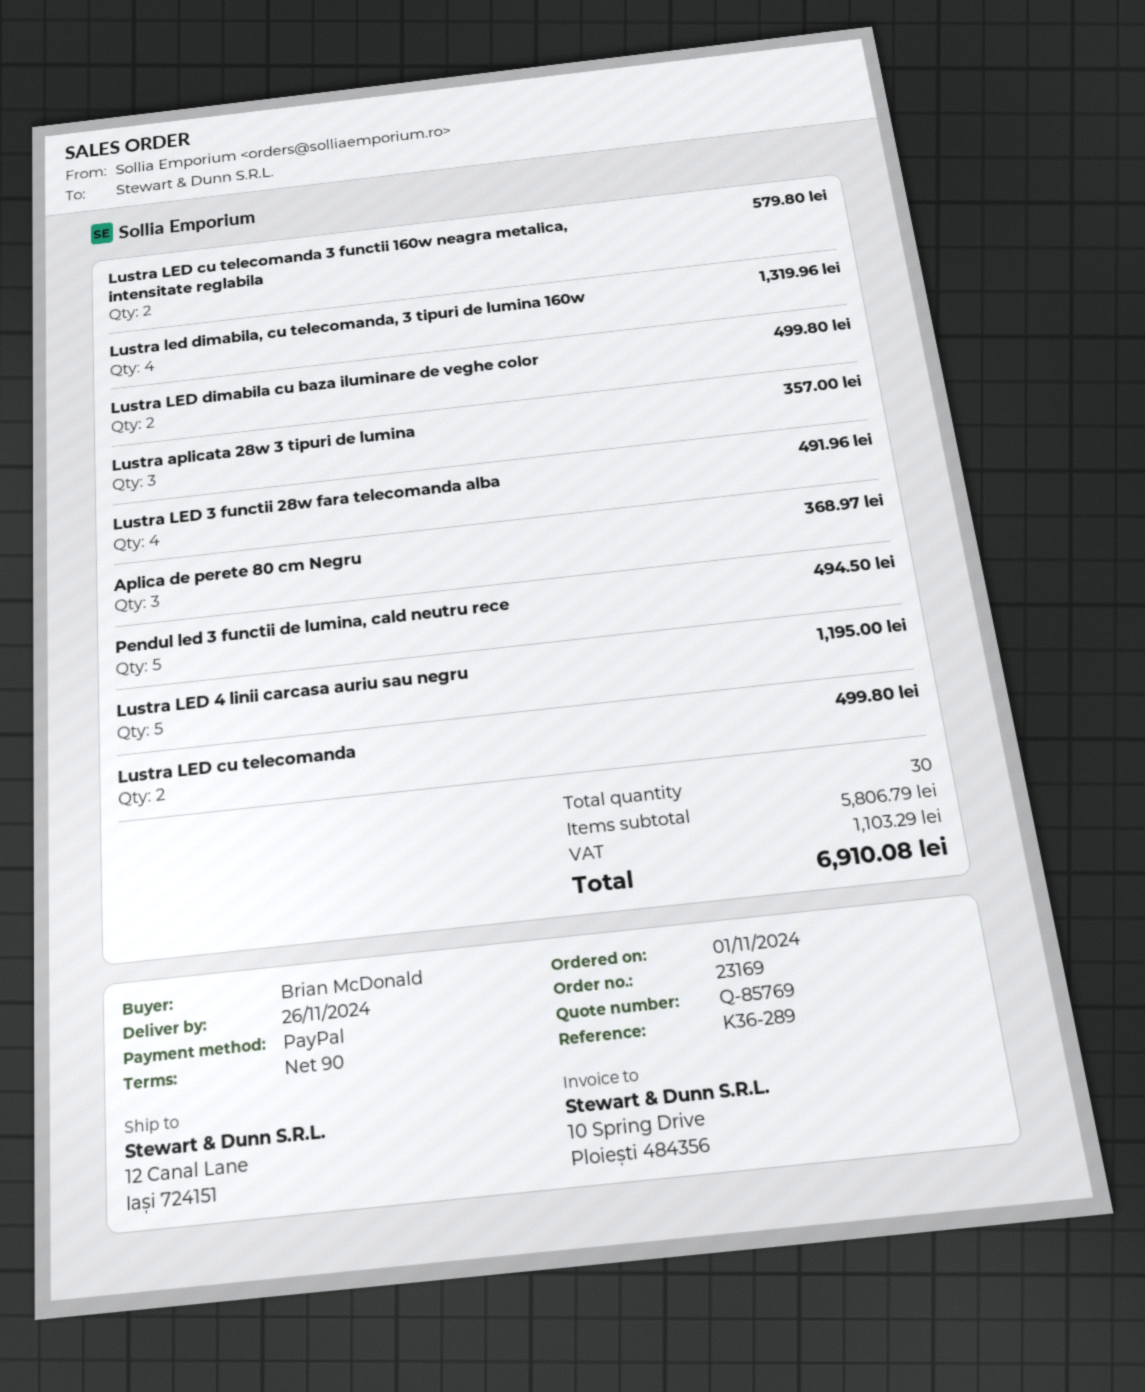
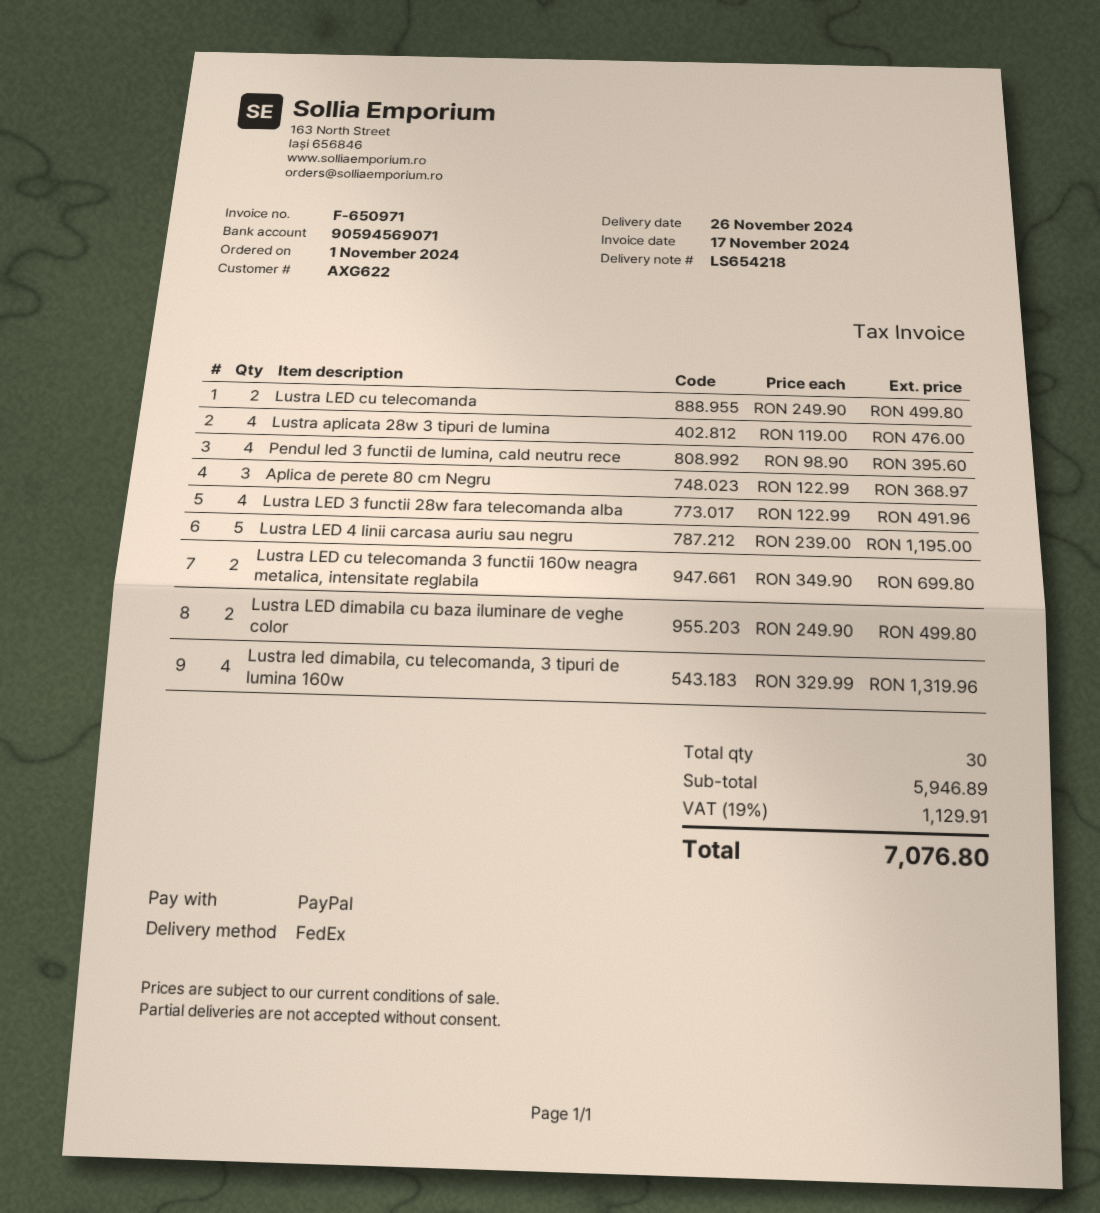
Lustra LED cu telecomanda 3 functii 160w neagra metalica, intensitate reglabila: 2 for 579.80 -> 2 for 699.80
Lustra aplicata 28w 3 tipuri de lumina: 3 for 357.00 -> 4 for 476.00
Pendul led 3 functii de lumina, cald neutru rece: 5 for 494.50 -> 4 for 395.60
subtotal: 5806.79 -> 5946.89
tax: 1103.29 -> 1129.91
total: 6910.08 -> 7076.80

